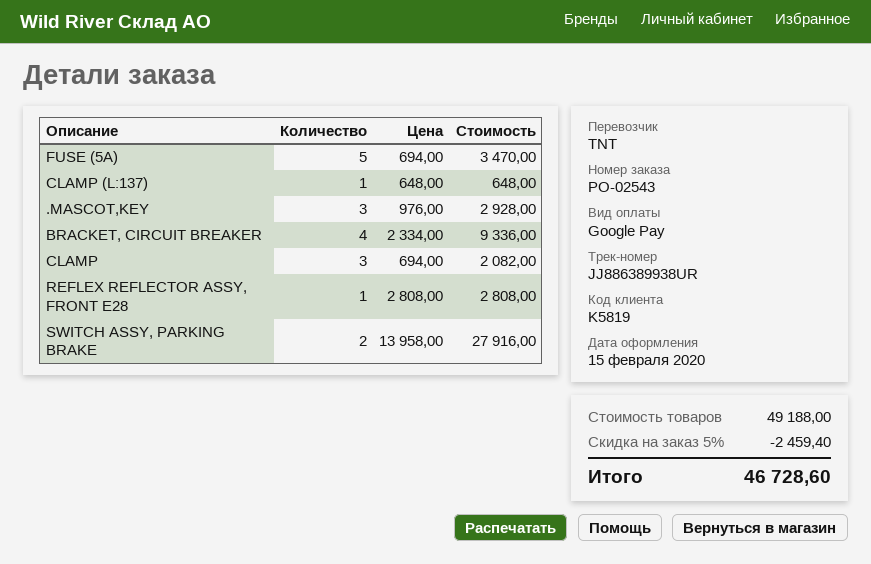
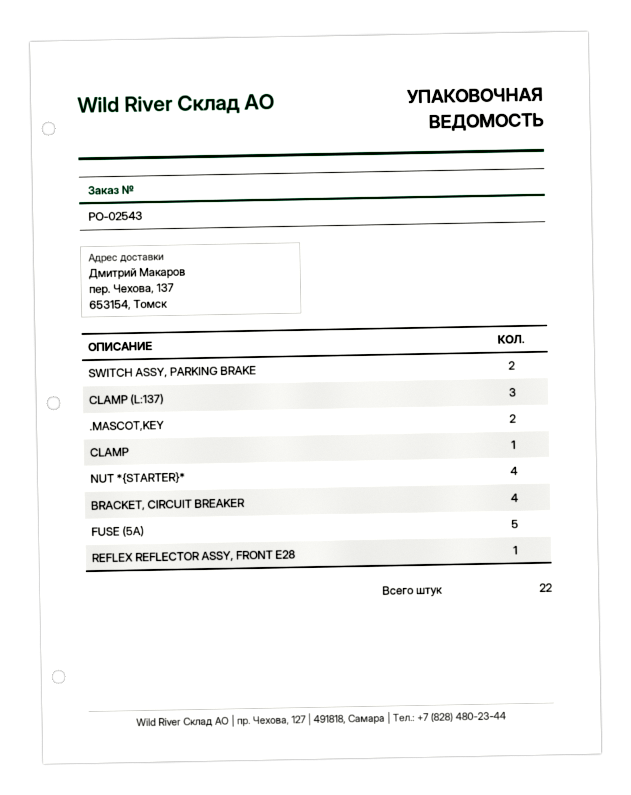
CLAMP (L:137): 1 -> 3
.MASCOT,KEY: 3 -> 2
CLAMP: 3 -> 1
NUT *{STARTER}*: none -> 4

